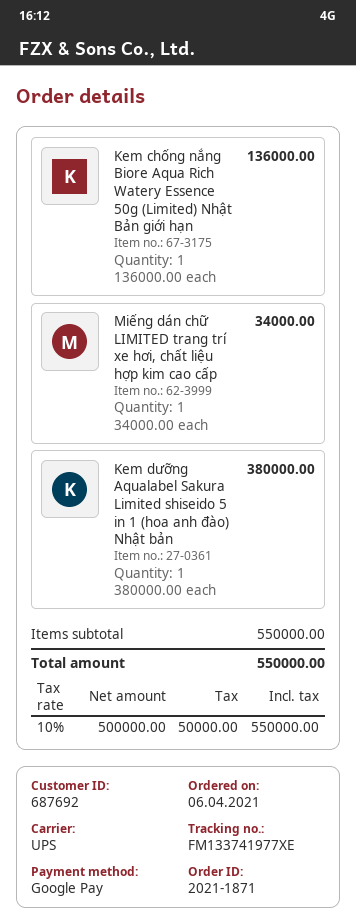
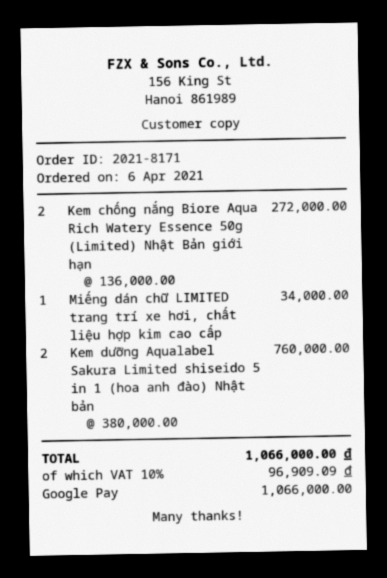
order number: 2021-1871 -> 2021-8171
Kem chống nắng Biore Aqua Rich Watery Essence 50g (Limited) Nhật Bản giới hạn: 1 x 136000.00 = 136000.00 -> 2 x 136000.00 = 272000.00
Kem dưỡng Aqualabel Sakura Limited shiseido 5 in 1 (hoa anh đào) Nhật bản: 1 x 380000.00 = 380000.00 -> 2 x 380000.00 = 760000.00
tax: 10% = 50000.00 -> 10% = 96909.09
total: 550000.00 -> 1066000.00

